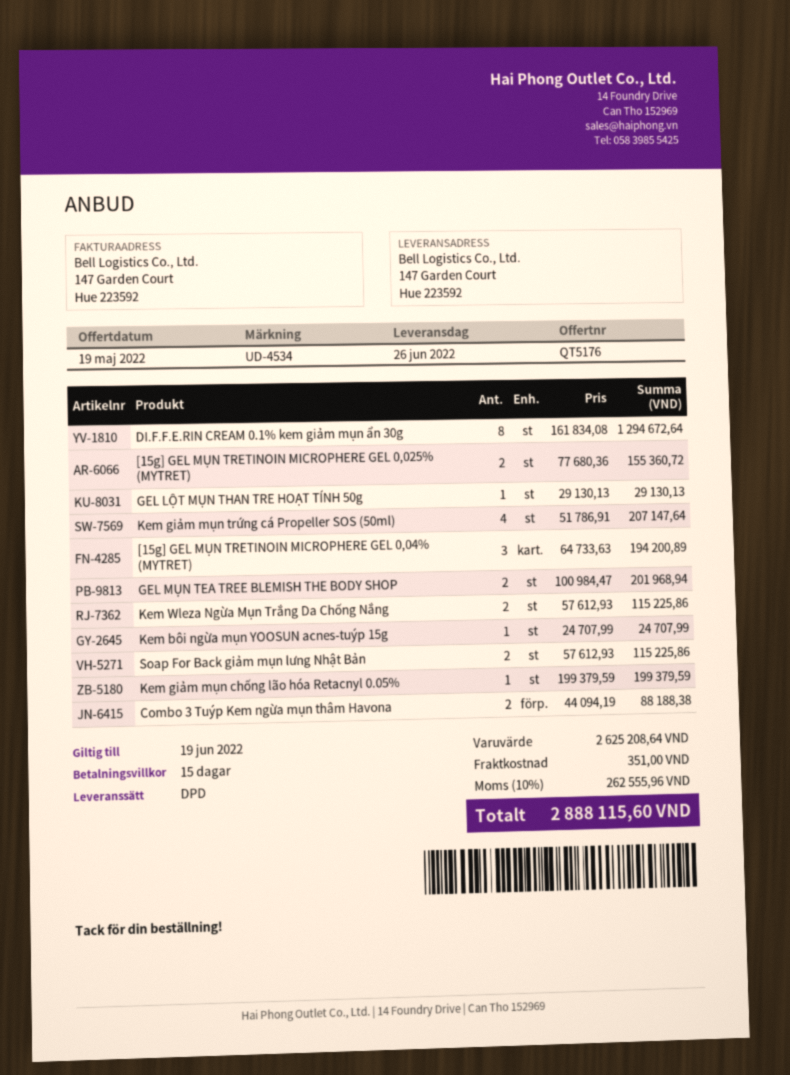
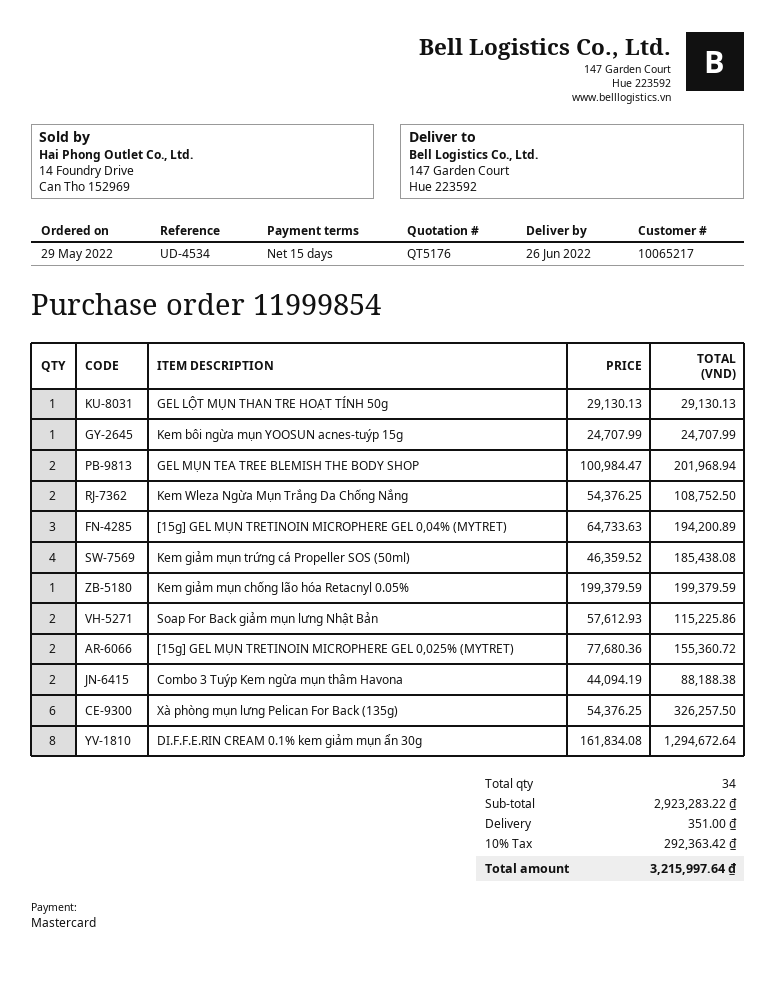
Kem giảm mụn trứng cá Propeller SOS (50ml): 4 x 51786.91 = 207147.64 -> 4 x 46359.52 = 185438.08
Kem Wleza Ngừa Mụn Trắng Da Chống Nắng: 2 x 57612.93 = 115225.86 -> 2 x 54376.25 = 108752.50
Xà phòng mụn lưng Pelican For Back (135g): none -> 6 x 54376.25 = 326257.50
subtotal: 2625208.64 -> 2923283.22
tax: 10% = 262555.96 -> 10% = 292363.42
total: 2888115.60 -> 3215997.64

